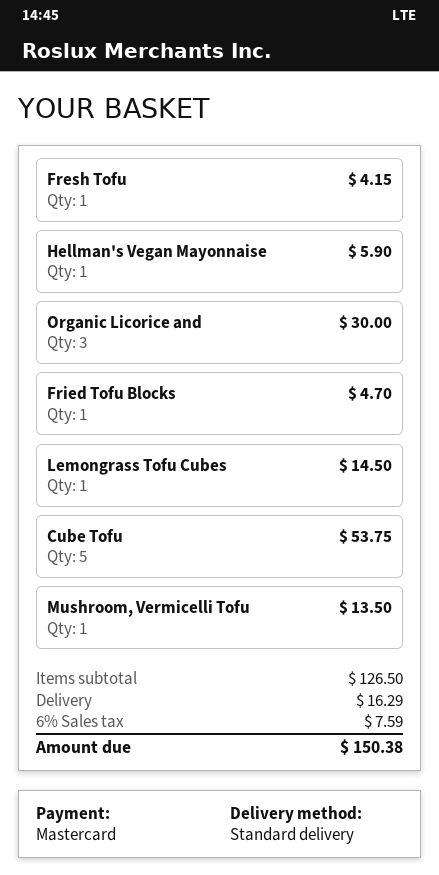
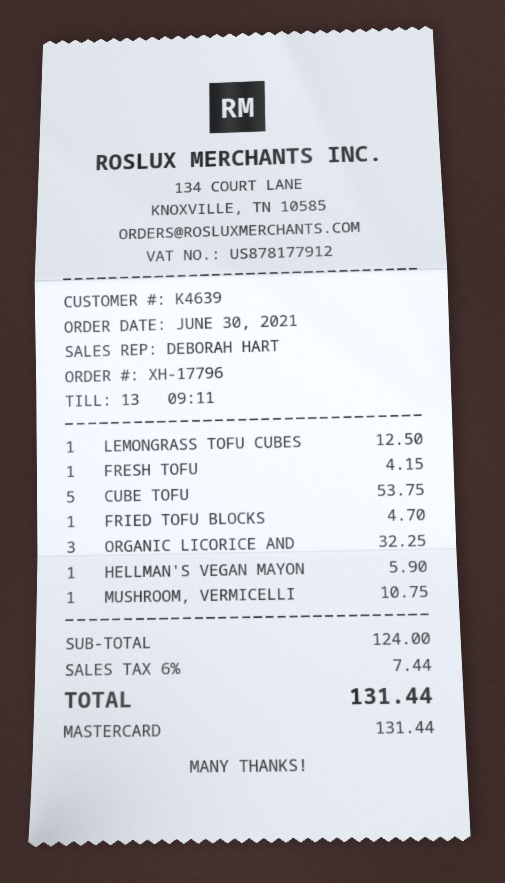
Organic Licorice and: 3 for 30.00 -> 3 for 32.25
Lemongrass Tofu Cubes: 1 for 14.50 -> 1 for 12.50
Mushroom, Vermicelli Tofu: 1 for 13.50 -> 1 for 10.75
subtotal: 126.50 -> 124.00
shipping: 16.29 -> none
tax: 6% = 7.59 -> 6% = 7.44
total: 150.38 -> 131.44

